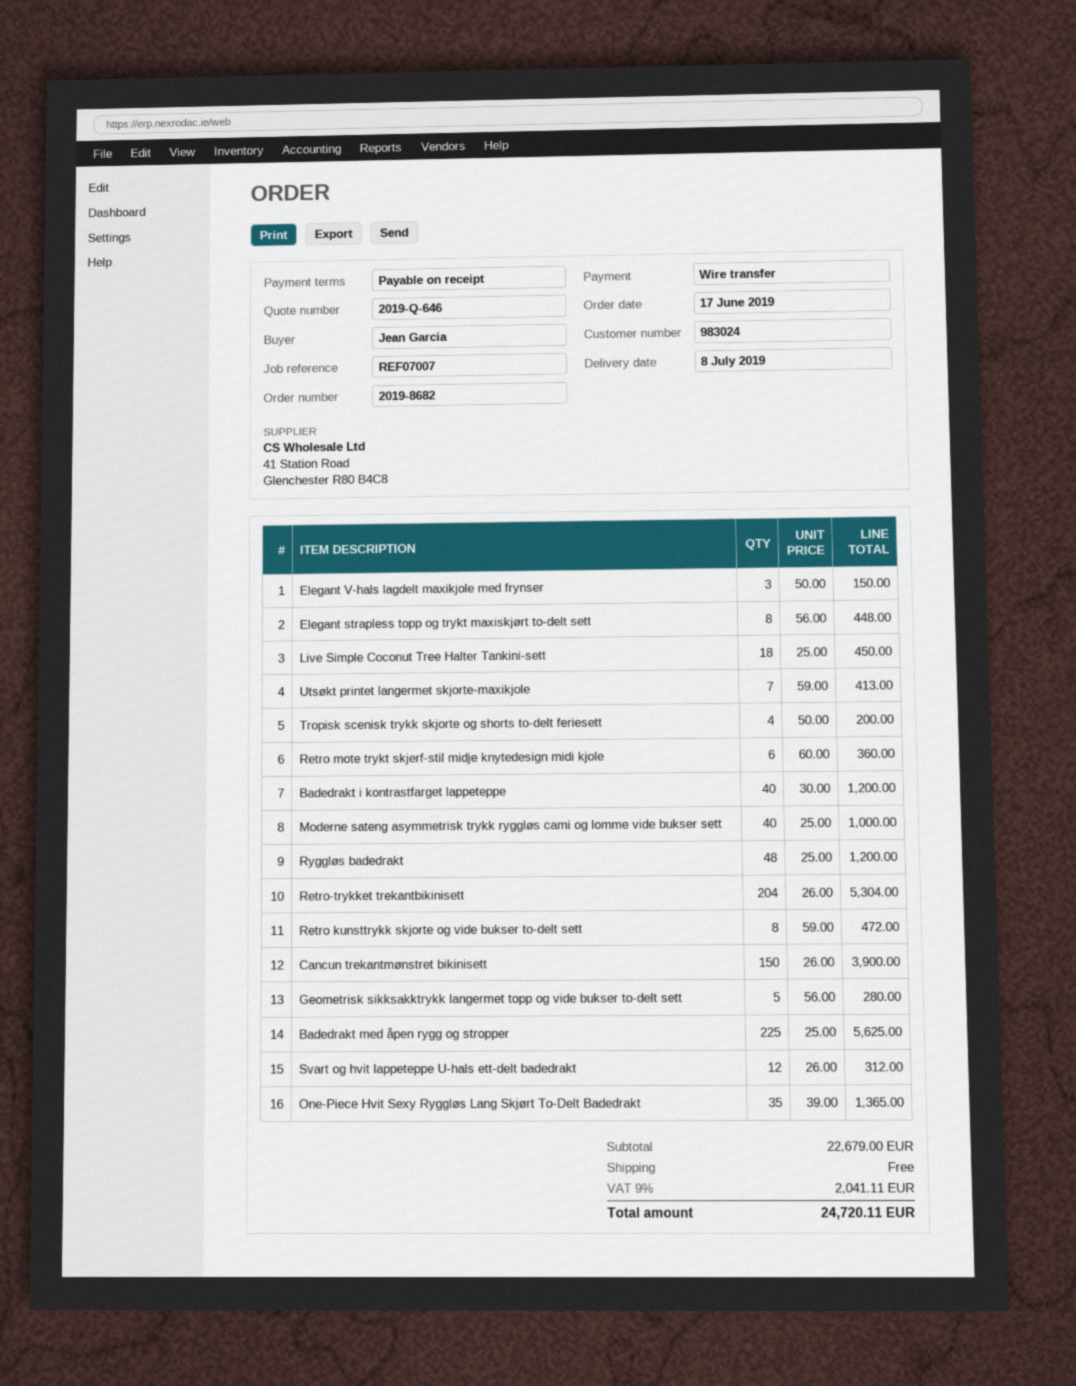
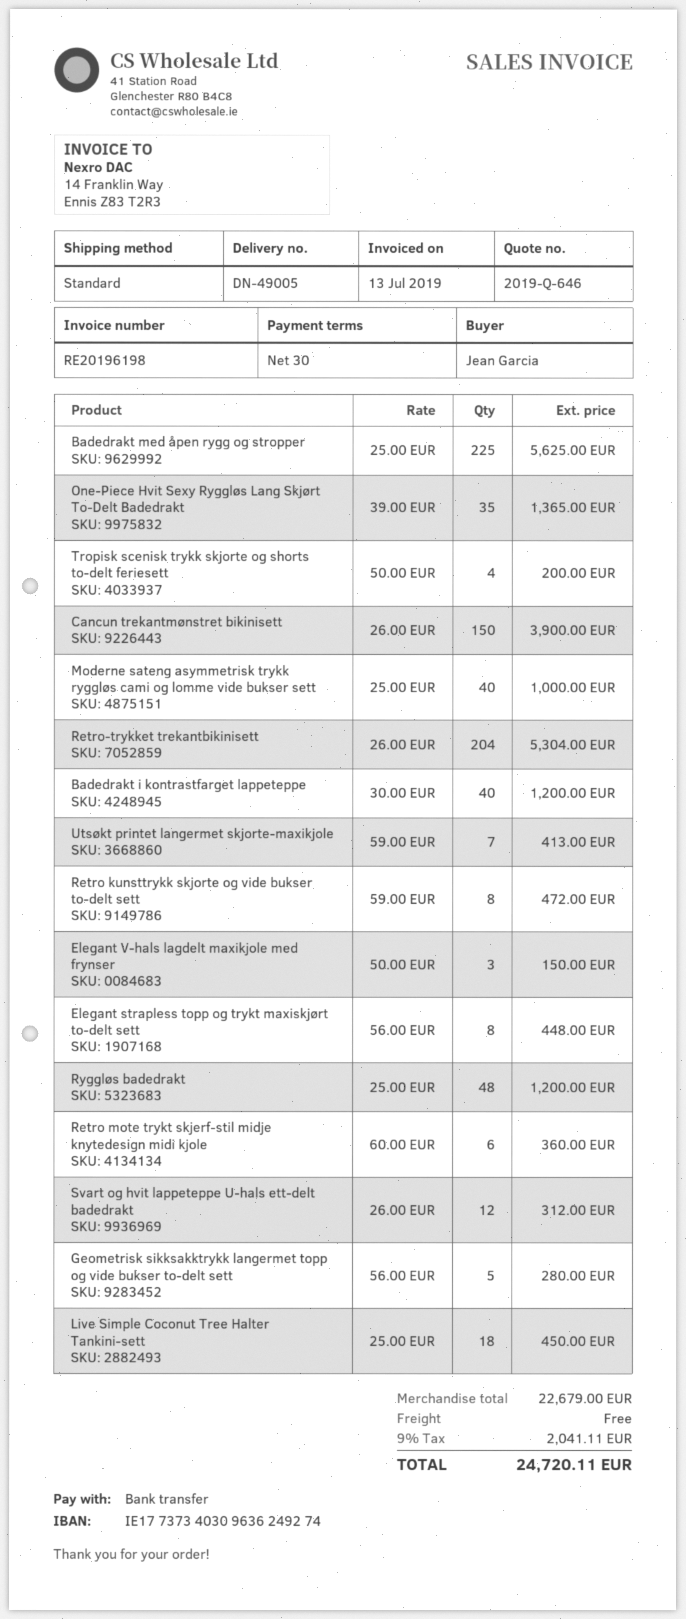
payment terms: on receipt -> 30 days

